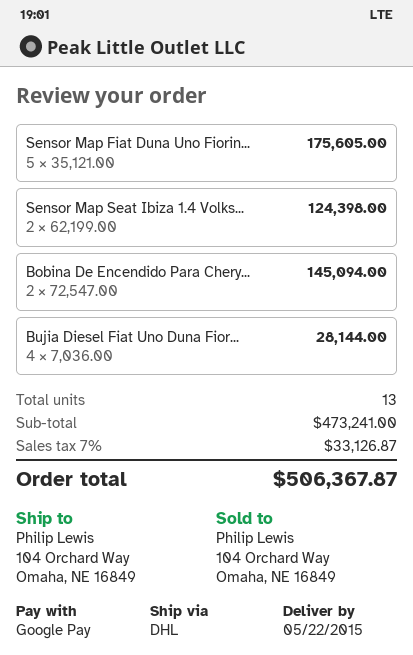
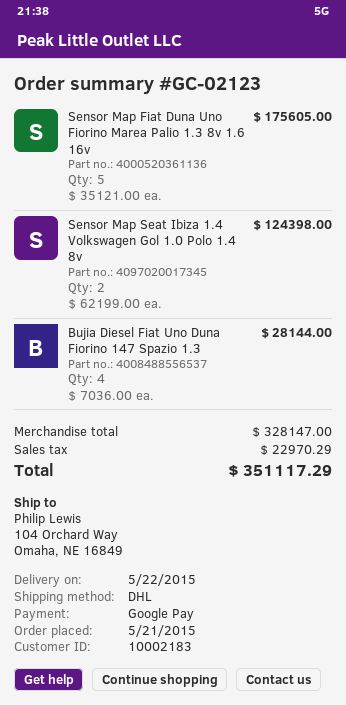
Bobina De Encendido Para Chery...: 2 x 72547.00 = 145094.00 -> none
subtotal: 473241.00 -> 328147.00
tax: 33126.87 -> 22970.29
total: 506367.87 -> 351117.29

